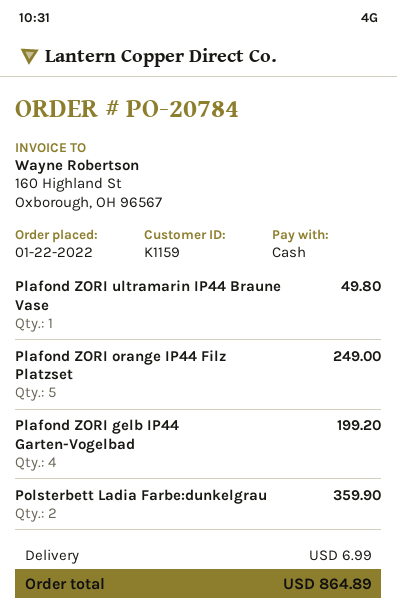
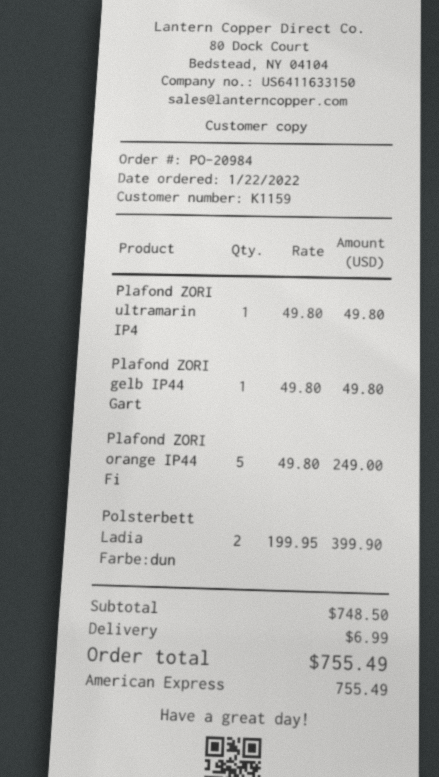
order number: PO-20784 -> PO-20984
payment method: cash -> American Express
Plafond ZORI gelb IP44 Garten-Vogelbad: 4 for 199.20 -> 1 for 49.80
Polsterbett Ladia Farbe:dunkelgrau: 2 for 359.90 -> 2 for 399.90
total: 864.89 -> 755.49

